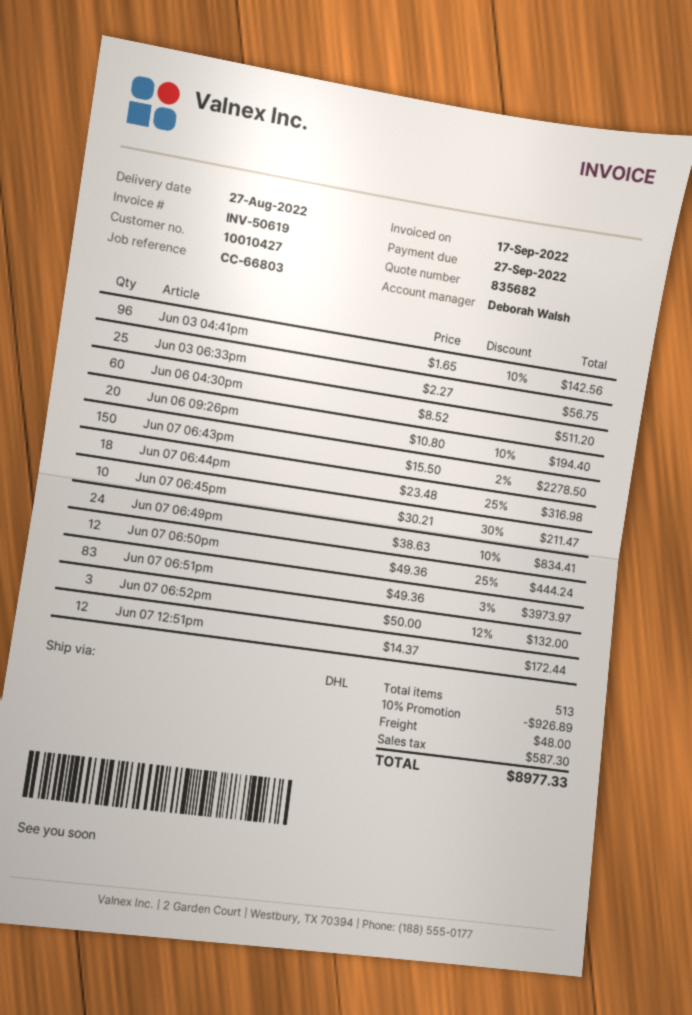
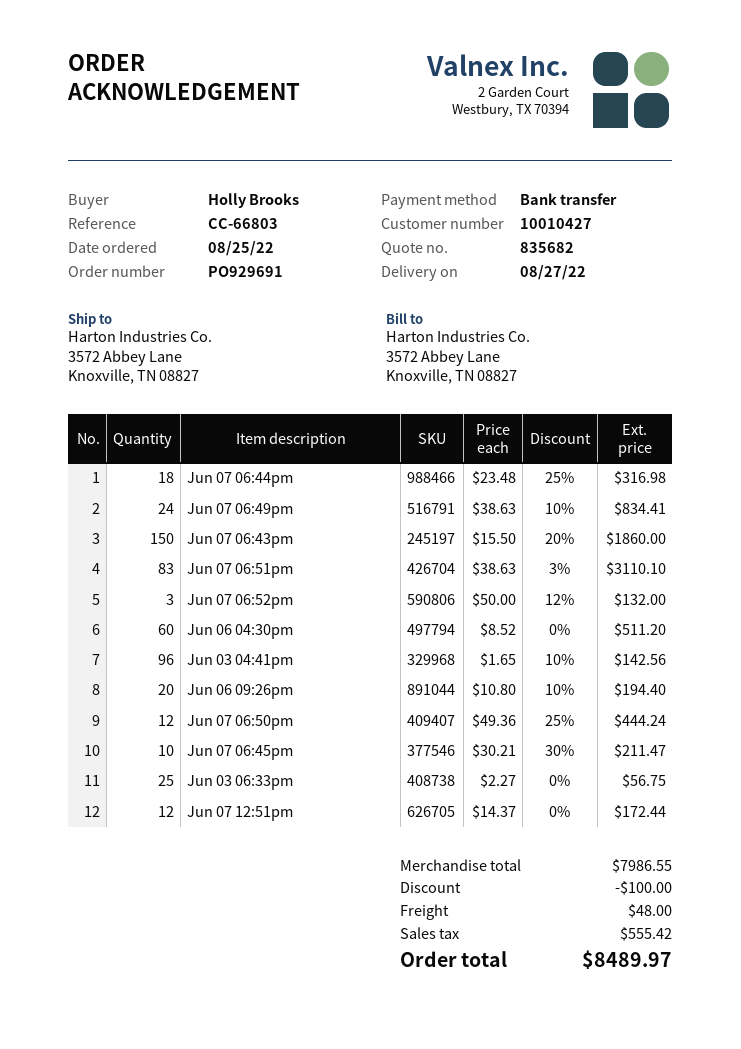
Jun 07 06:43pm: 150 x 15.50 - 2% = 2278.50 -> 150 x 15.50 - 20% = 1860.00
Jun 07 06:51pm: 83 x 49.36 - 3% = 3973.97 -> 83 x 38.63 - 3% = 3110.10
discount: 926.89 -> 100.00
tax: 587.30 -> 555.42
total: 8977.33 -> 8489.97

